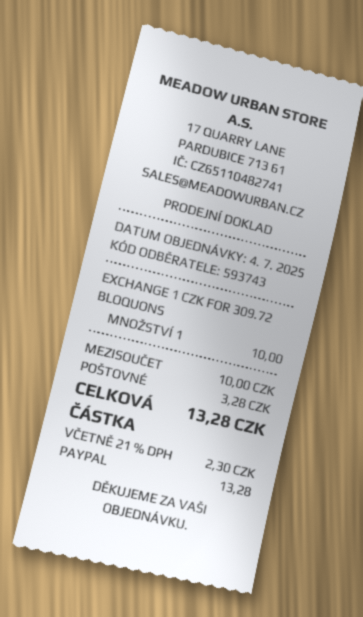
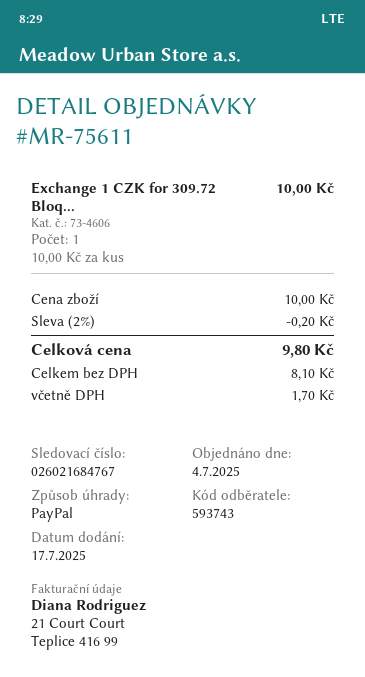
discount: none -> 2% = 0.20
shipping: 3.28 -> none
tax: 2.30 -> 1.70
total: 13.28 -> 9.80

